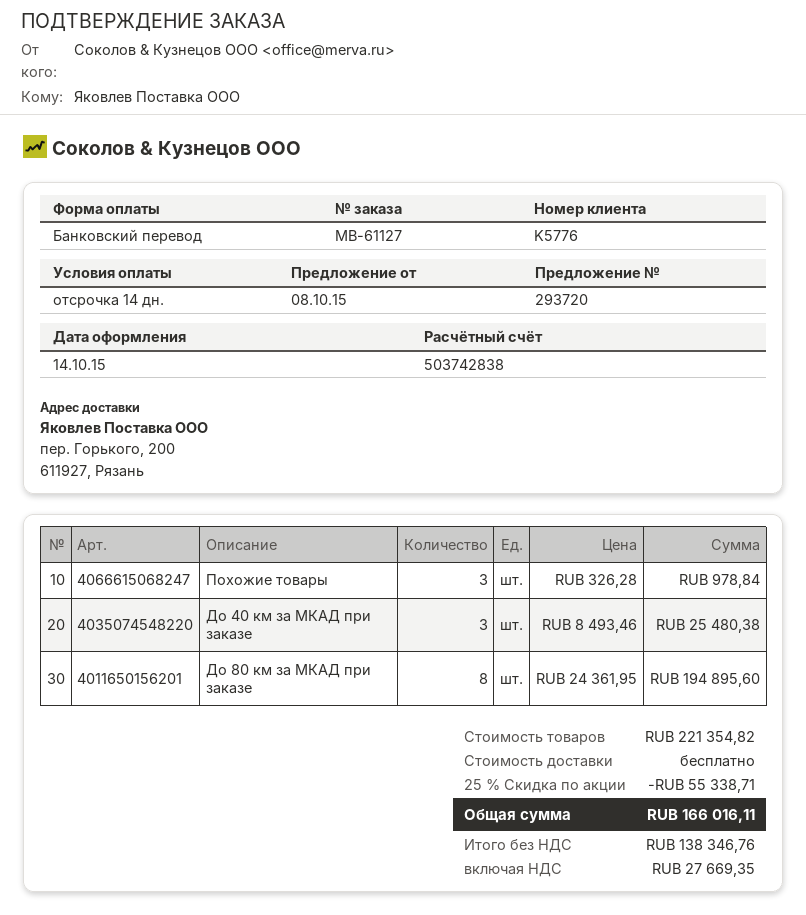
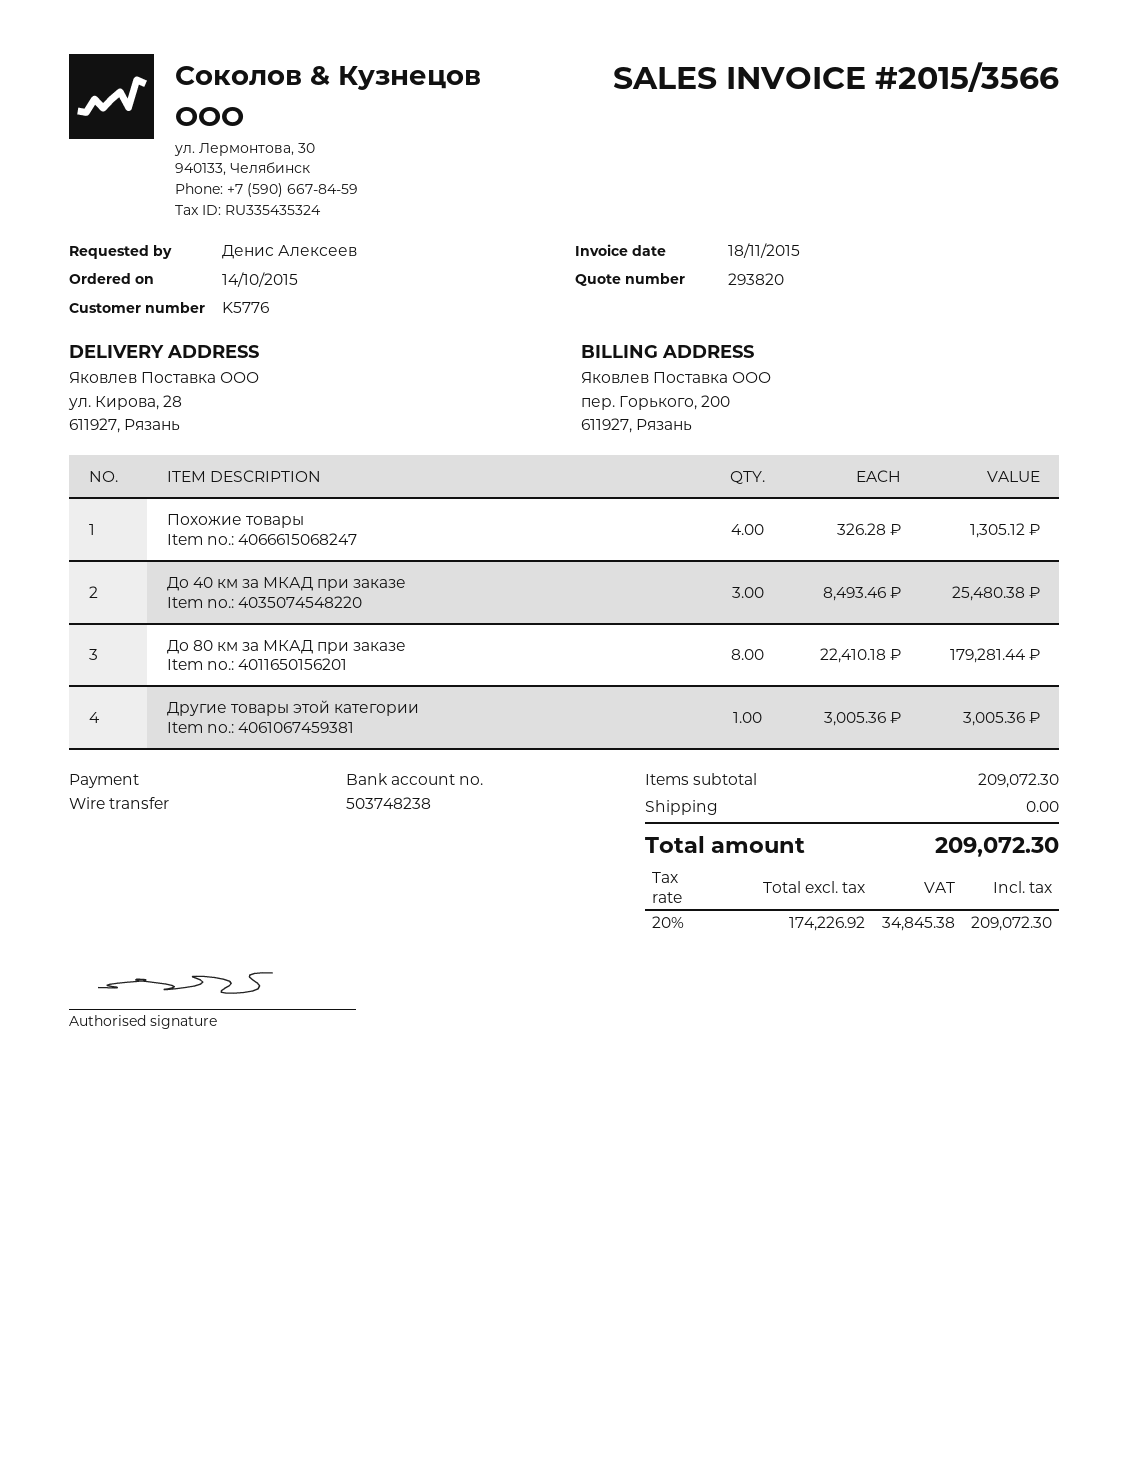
quote number: 293720 -> 293820
bank account: 503742838 -> 503748238
ship to: пер. Горького, 200, 611927, Рязань -> ул. Кирова, 28, 611927, Рязань
Похожие товары: 3 x 326.28 = 978.84 -> 4 x 326.28 = 1305.12
До 80 км за МКАД при заказе: 8 x 24361.95 = 194895.60 -> 8 x 22410.18 = 179281.44
Другие товары этой категории: none -> 1 x 3005.36 = 3005.36
subtotal: 221354.82 -> 209072.30
discount: 25% = 55338.71 -> none
net: 138346.76 -> 174226.92
tax: 27669.35 -> 34845.38
total: 166016.11 -> 209072.30

